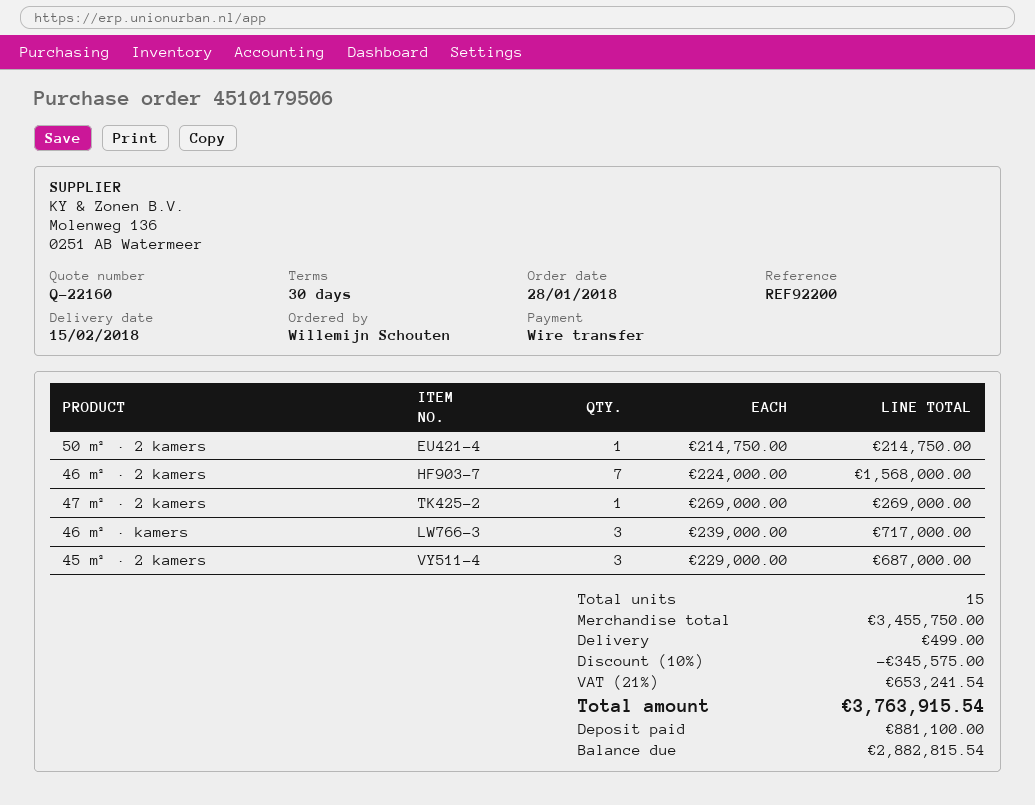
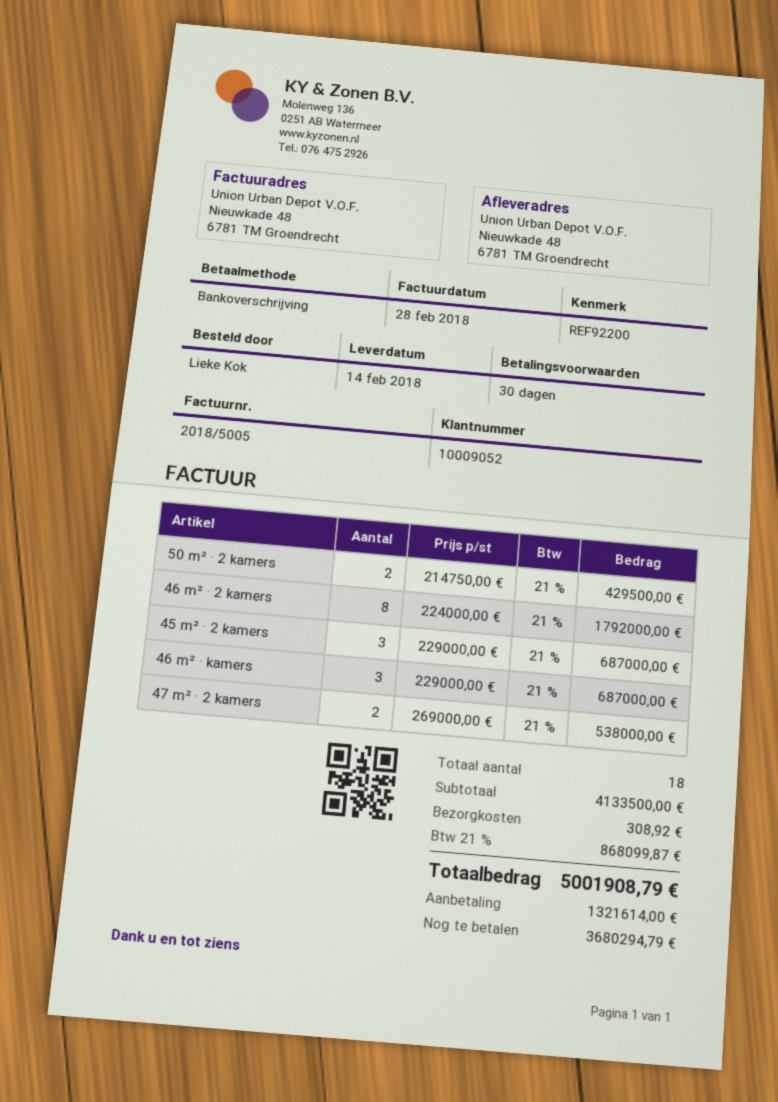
delivery date: 2018-02-15 -> 2018-02-14
ordered by: Willemijn Schouten -> Lieke Kok
50 m² · 2 kamers: 1 x 214750.00 = 214750.00 -> 2 x 214750.00 = 429500.00
46 m² · 2 kamers: 7 x 224000.00 = 1568000.00 -> 8 x 224000.00 = 1792000.00
47 m² · 2 kamers: 1 x 269000.00 = 269000.00 -> 2 x 269000.00 = 538000.00
46 m² · kamers: 3 x 239000.00 = 717000.00 -> 3 x 229000.00 = 687000.00
total quantity: 15 -> 18
subtotal: 3455750.00 -> 4133500.00
discount: 10% = 345575.00 -> none
shipping: 499.00 -> 308.92
tax: 21% = 653241.54 -> 21% = 868099.87
total: 3763915.54 -> 5001908.79
deposit: 881100.00 -> 1321614.00
balance: 2882815.54 -> 3680294.79

